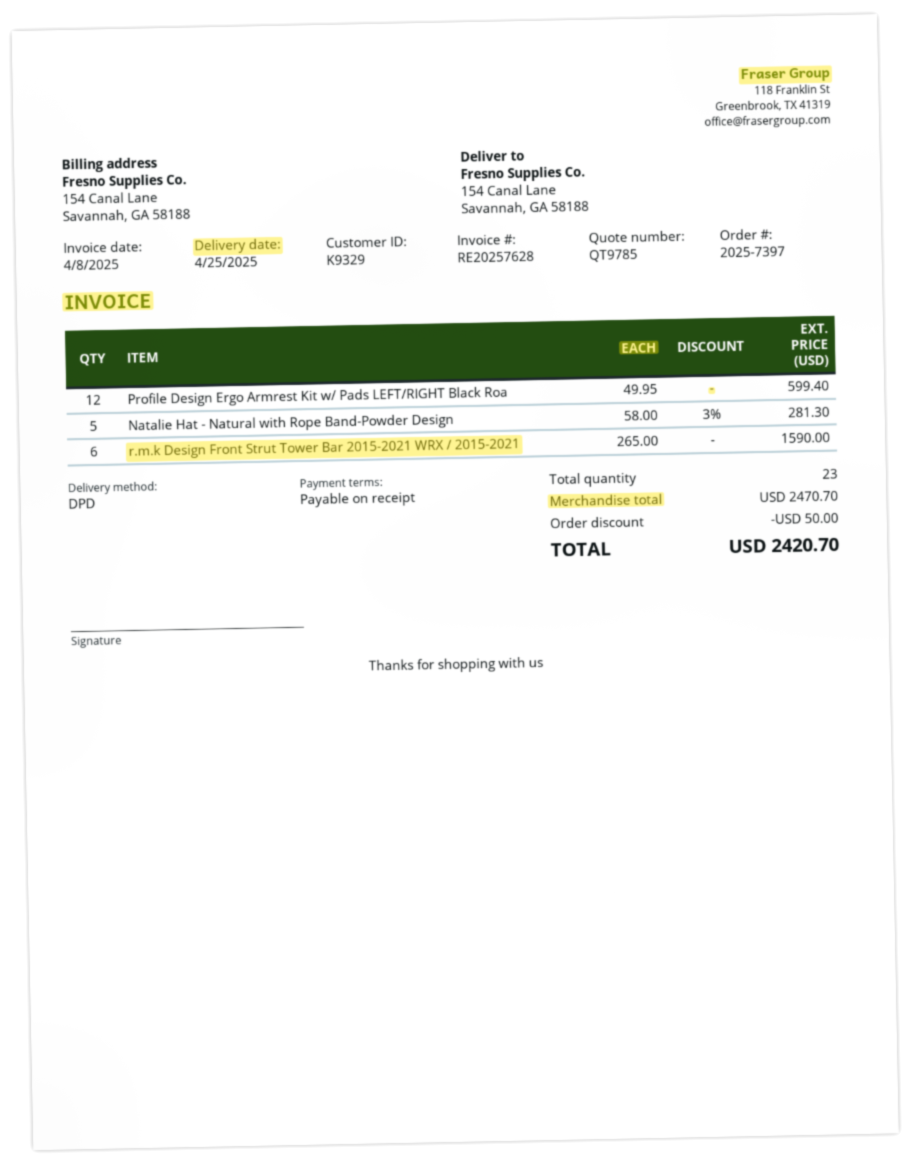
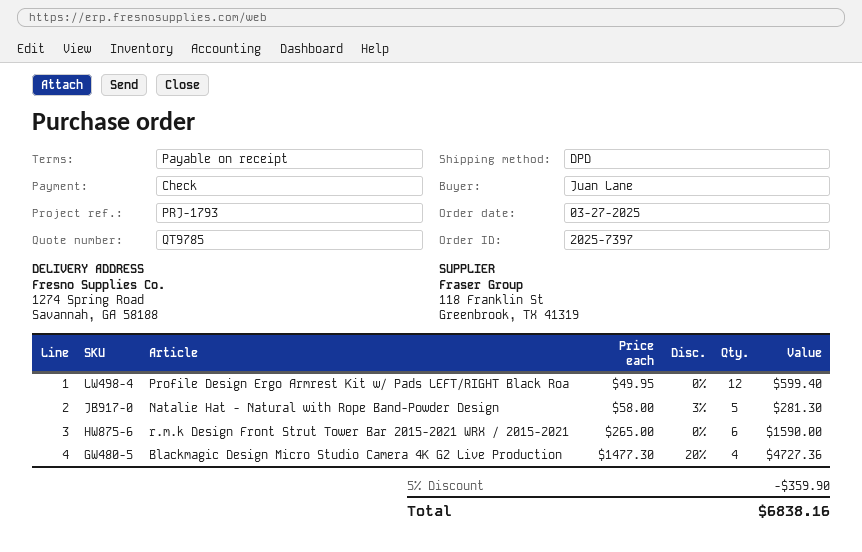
ship to: 154 Canal Lane, Savannah, GA 58188 -> 1274 Spring Road, Savannah, GA 58188
Blackmagic Design Micro Studio Camera 4K G2 Live Production: none -> 4 x 1477.30 - 20% = 4727.36
discount: 50.00 -> 359.90
total: 2420.70 -> 6838.16

